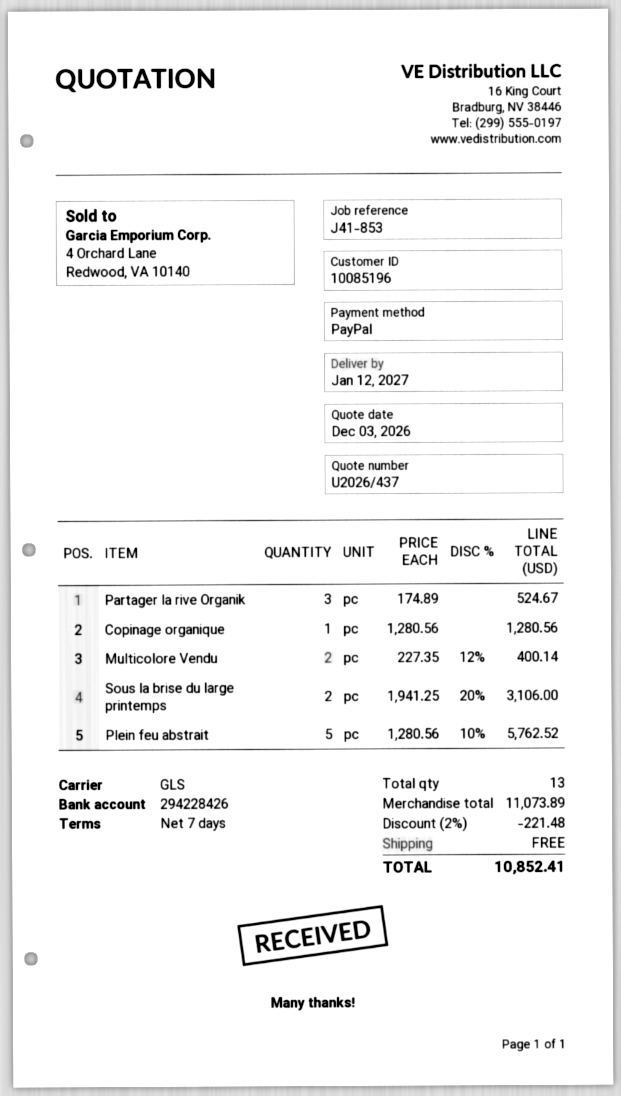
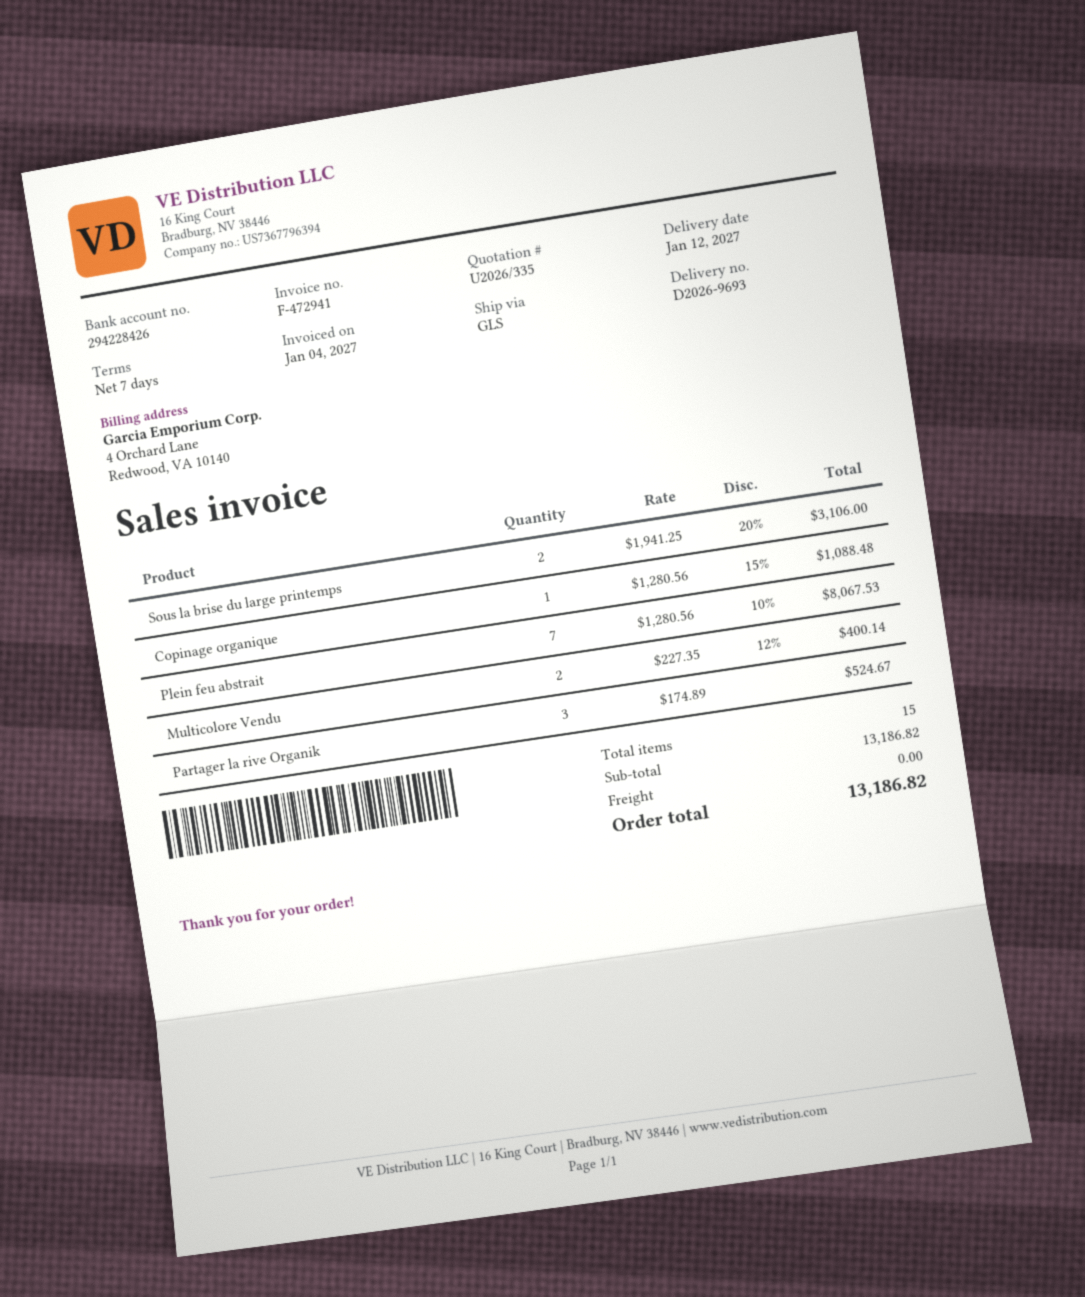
quote number: U2026/437 -> U2026/335
Copinage organique: 1 x 1280.56 = 1280.56 -> 1 x 1280.56 - 15% = 1088.48
Plein feu abstrait: 5 x 1280.56 - 10% = 5762.52 -> 7 x 1280.56 - 10% = 8067.53
total quantity: 13 -> 15
subtotal: 11073.89 -> 13186.82
discount: 2% = 221.48 -> none
total: 10852.41 -> 13186.82

